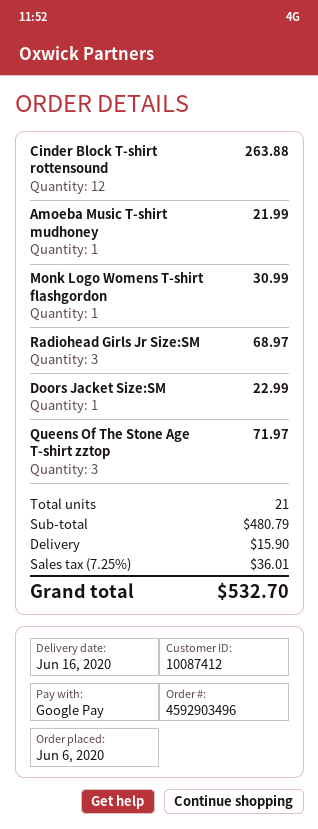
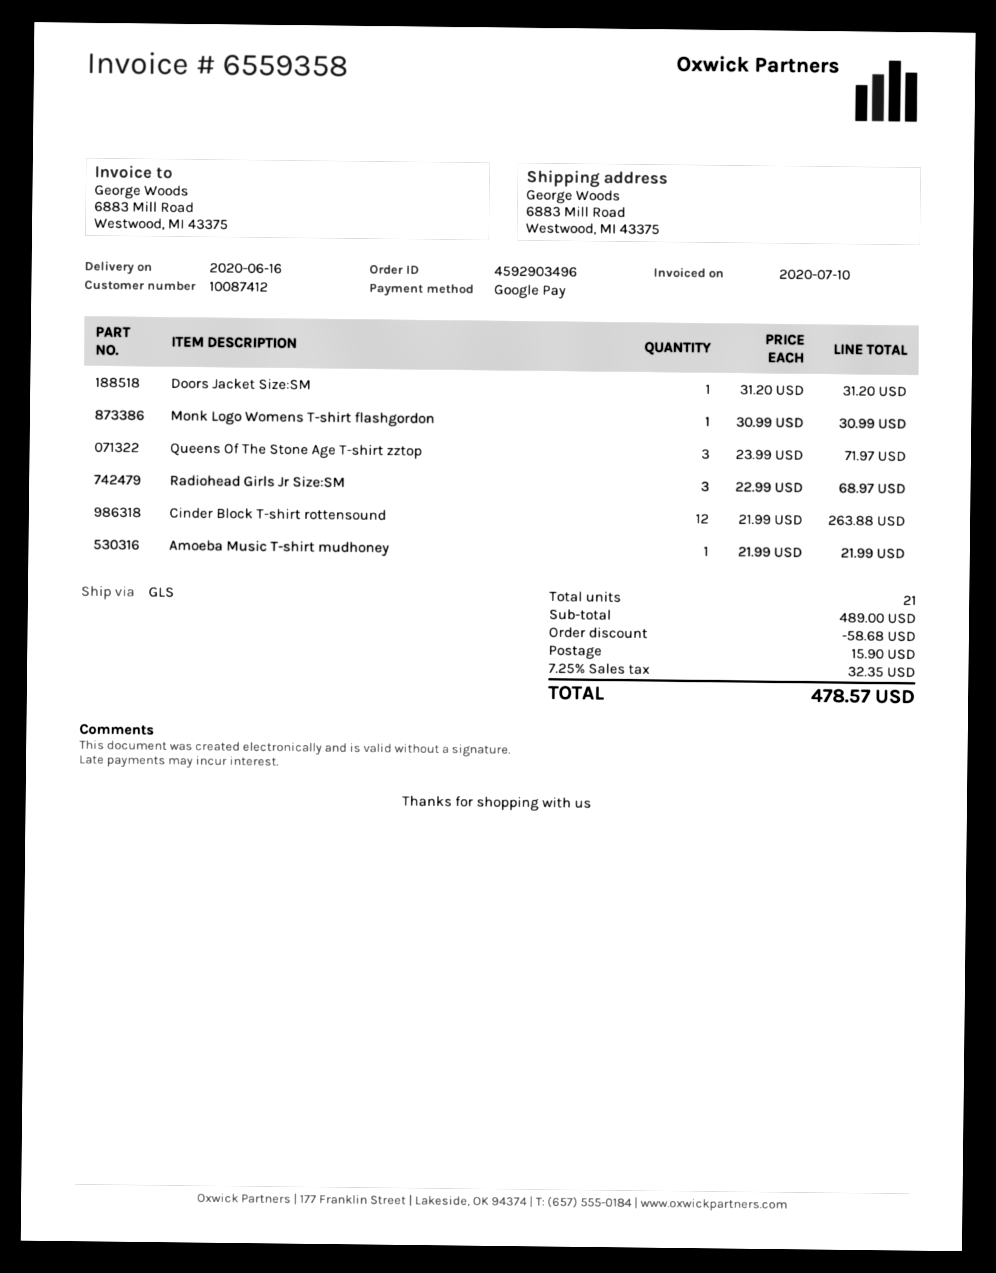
Doors Jacket Size:SM: 1 for 22.99 -> 1 for 31.20
subtotal: 480.79 -> 489.00
discount: none -> 58.68
tax: 7.25% = 36.01 -> 7.25% = 32.35
total: 532.70 -> 478.57

